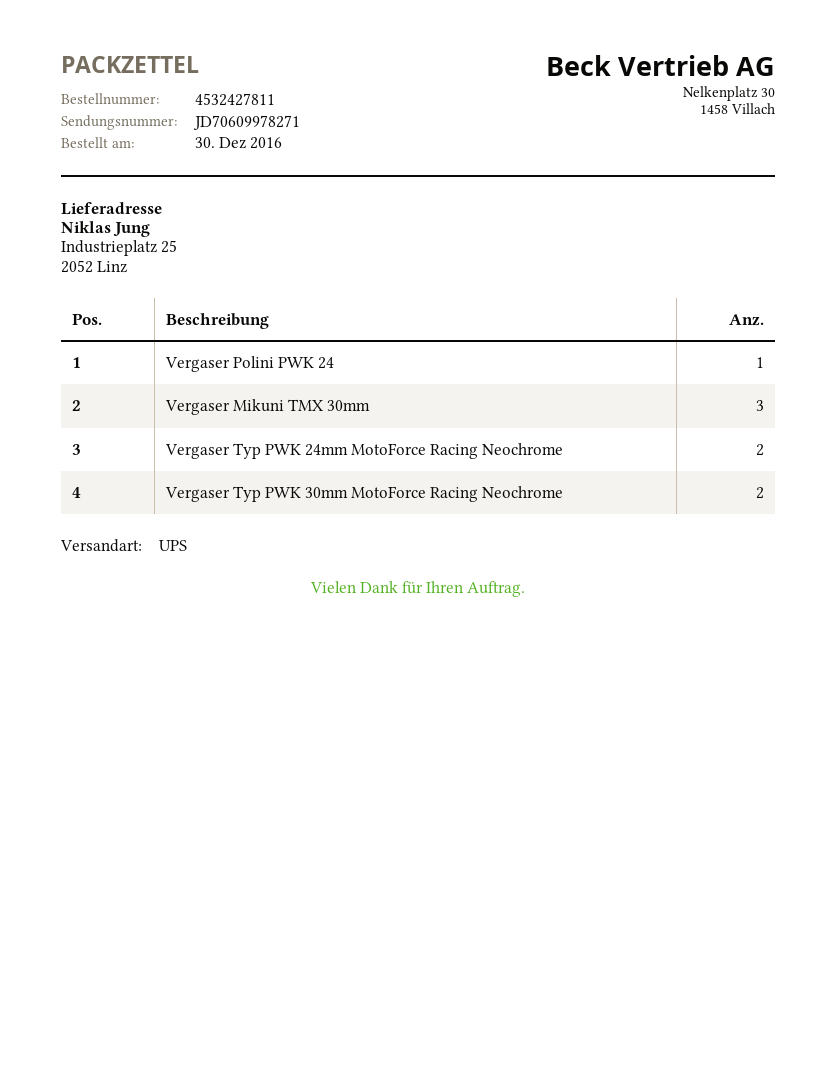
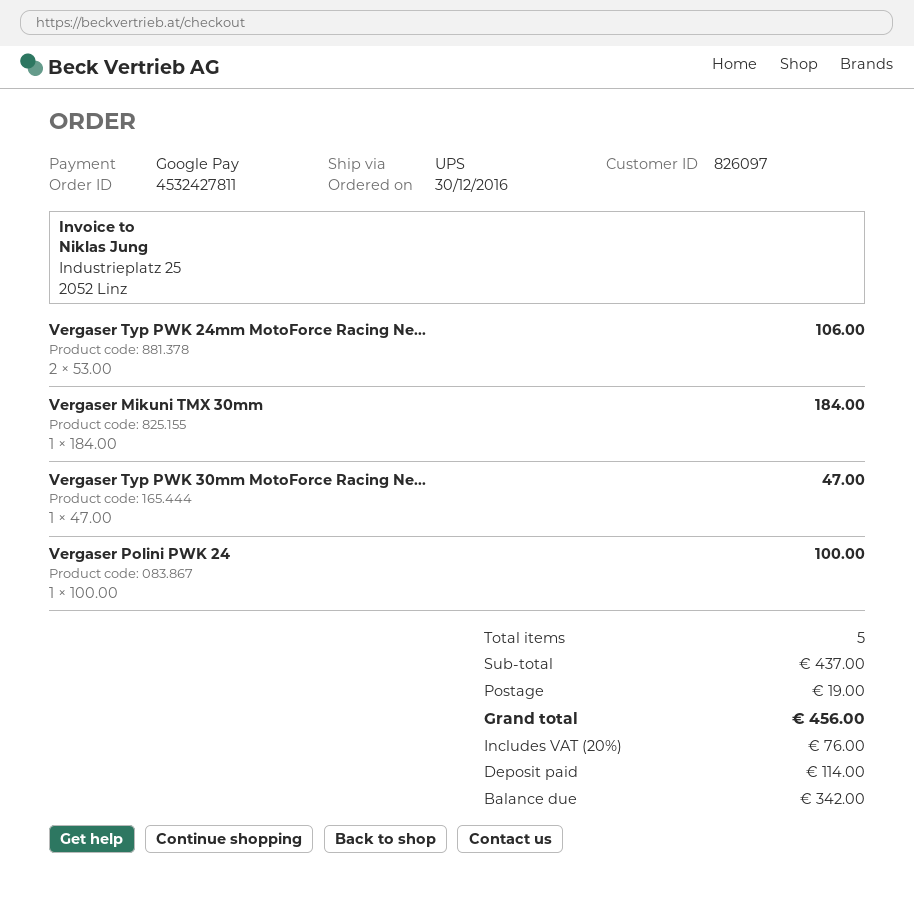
Vergaser Mikuni TMX 30mm: 3 -> 1
Vergaser Typ PWK 30mm MotoForce Racing Neochrome: 2 -> 1

